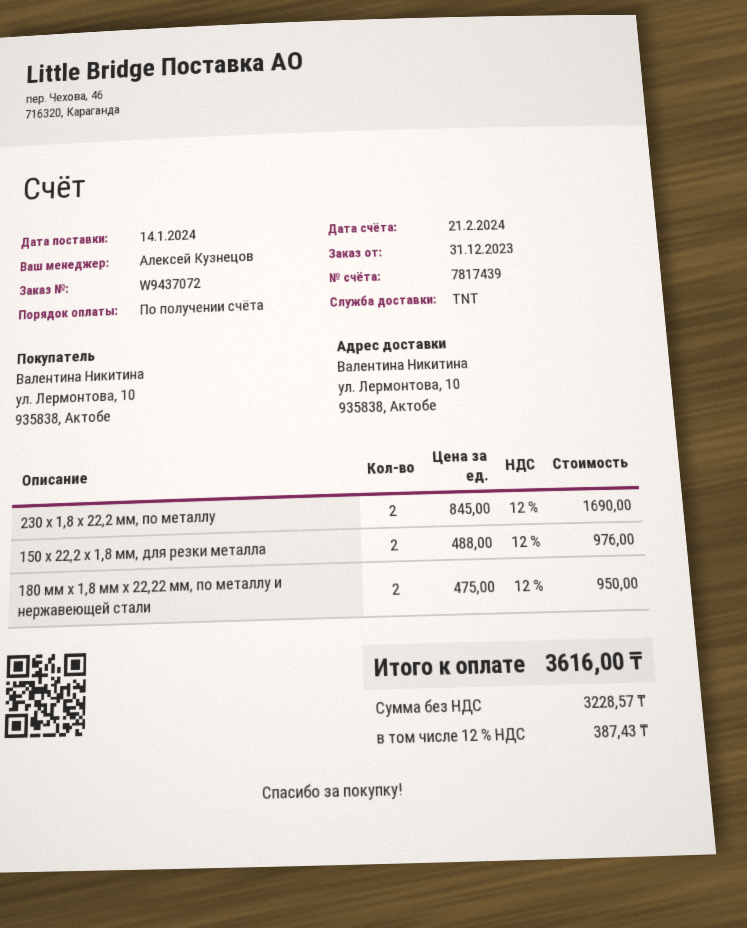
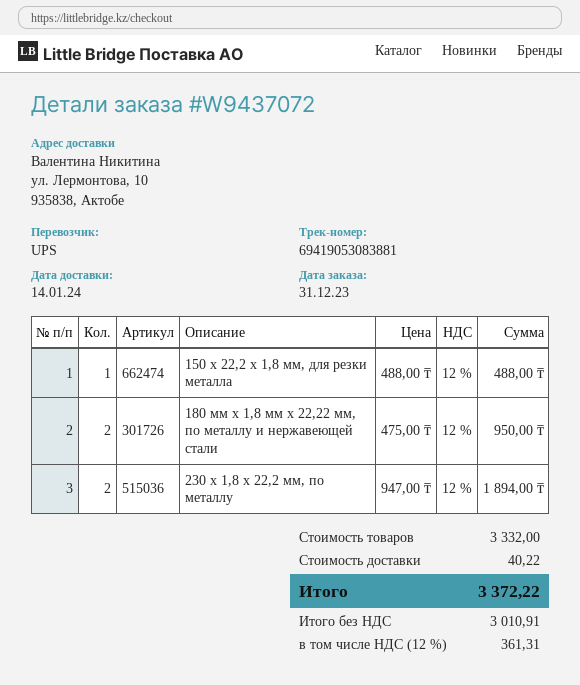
shipping method: TNT -> UPS
230 х 1,8 х 22,2 мм, по металлу: 2 x 845.00 = 1690.00 -> 2 x 947.00 = 1894.00
150 х 22,2 х 1,8 мм, для резки металла: 2 x 488.00 = 976.00 -> 1 x 488.00 = 488.00
shipping: none -> 40.22
net: 3228.57 -> 3010.91
tax: 12% = 387.43 -> 12% = 361.31
total: 3616.00 -> 3372.22

